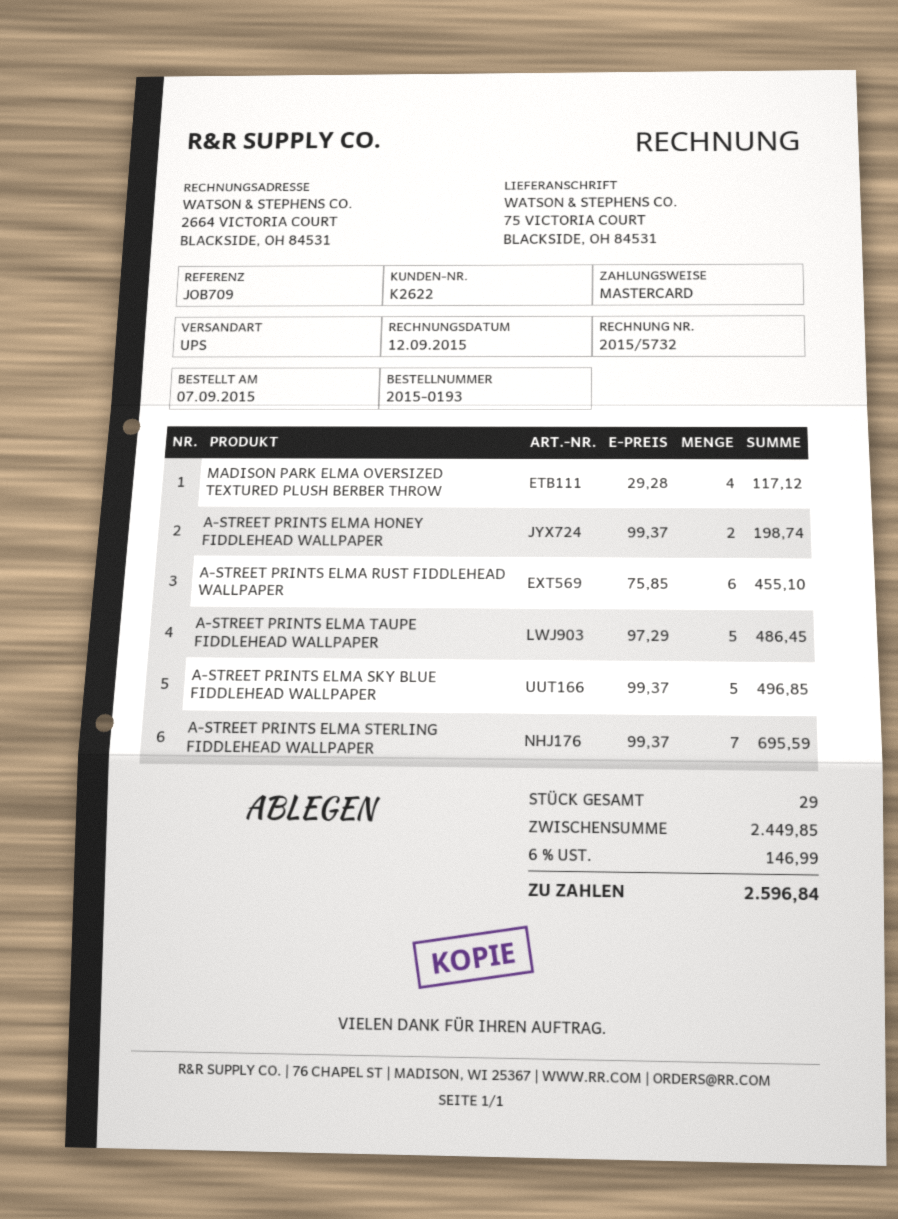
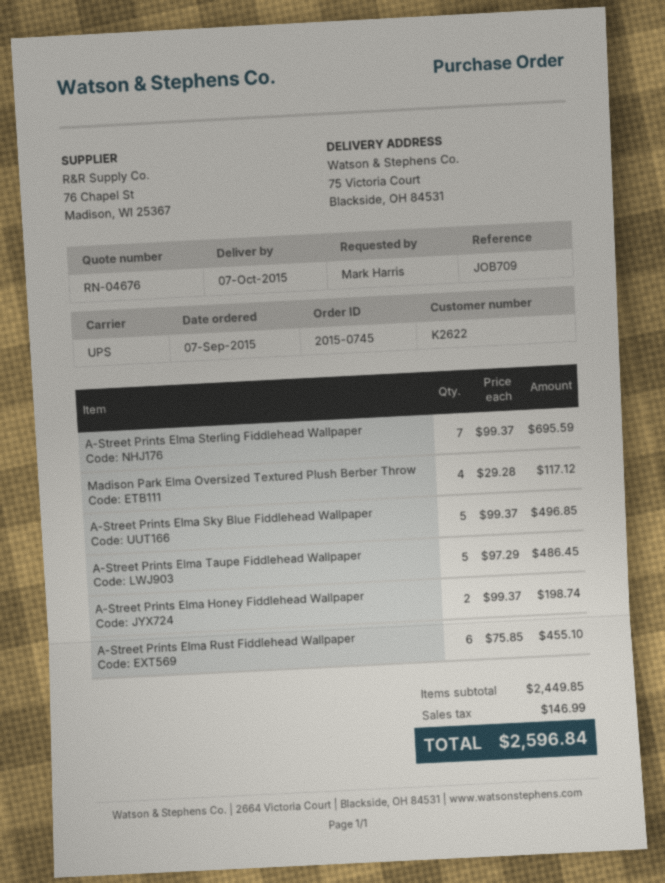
order number: 2015-0193 -> 2015-0745

